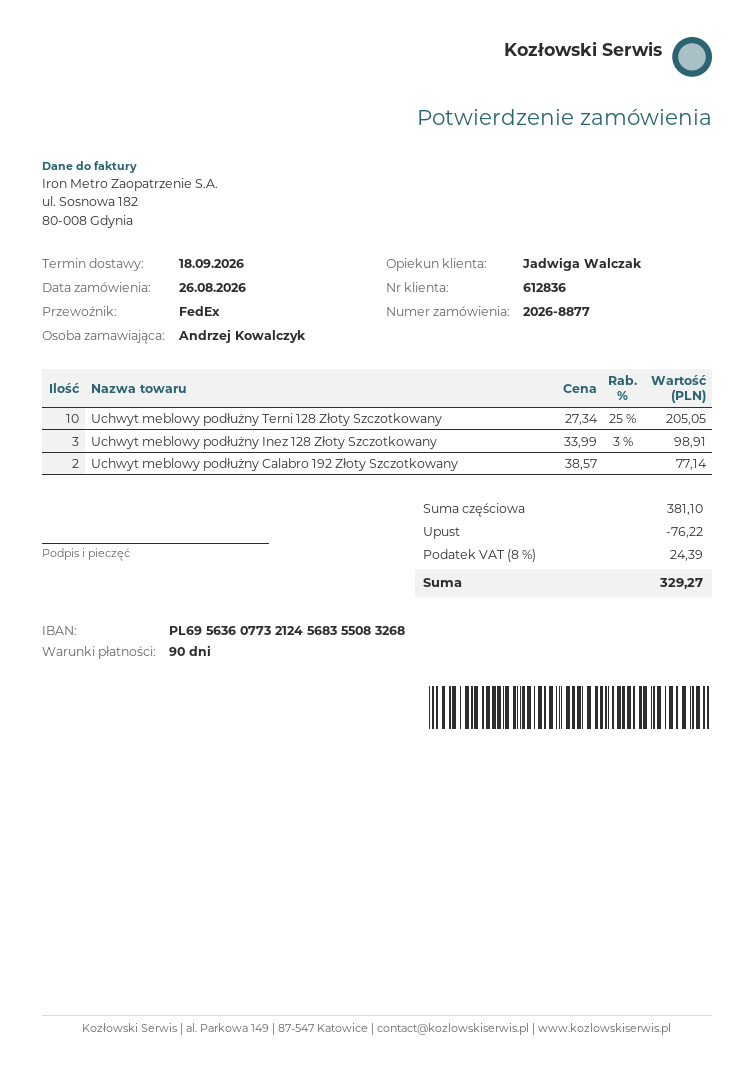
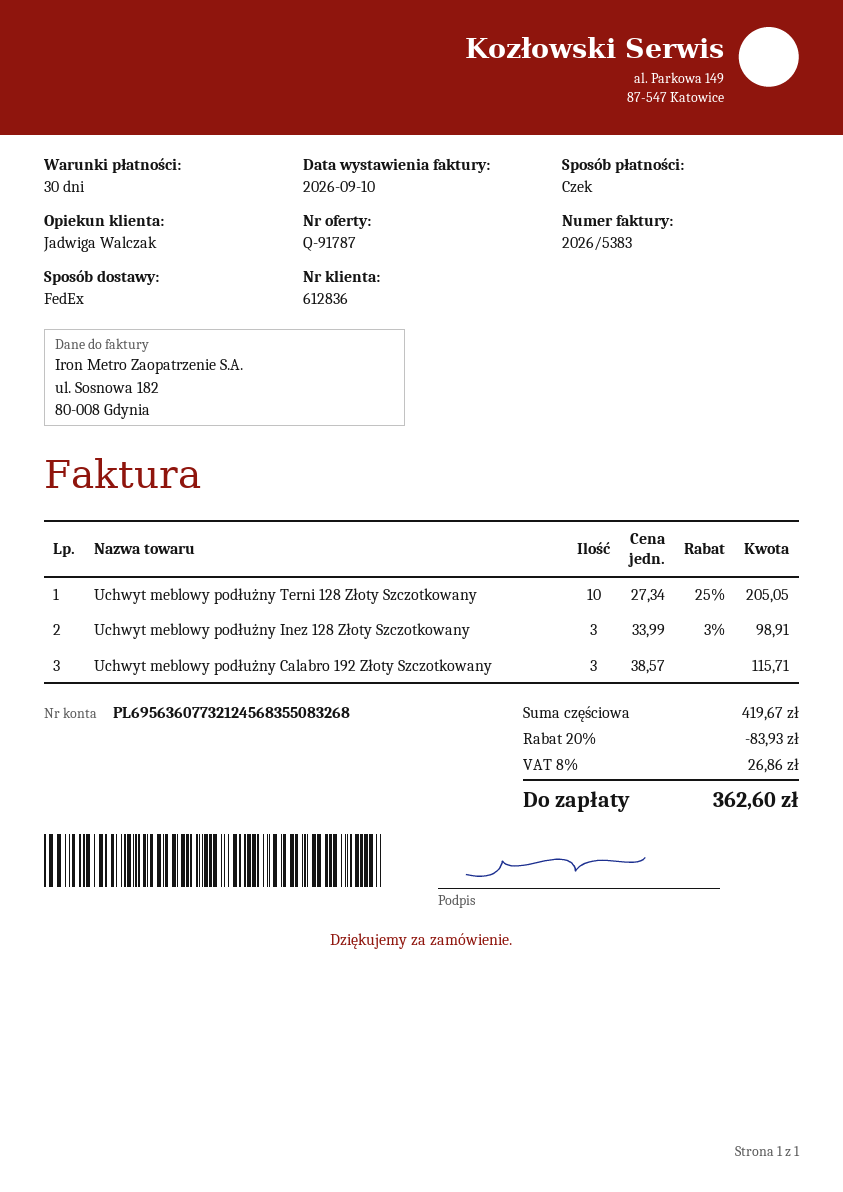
payment terms: 90 days -> 30 days
Uchwyt meblowy podłużny Calabro 192 Złoty Szczotkowany: 2 x 38.57 = 77.14 -> 3 x 38.57 = 115.71
subtotal: 381.10 -> 419.67
discount: 76.22 -> 83.93
tax: 8% = 24.39 -> 8% = 26.86
total: 329.27 -> 362.60

